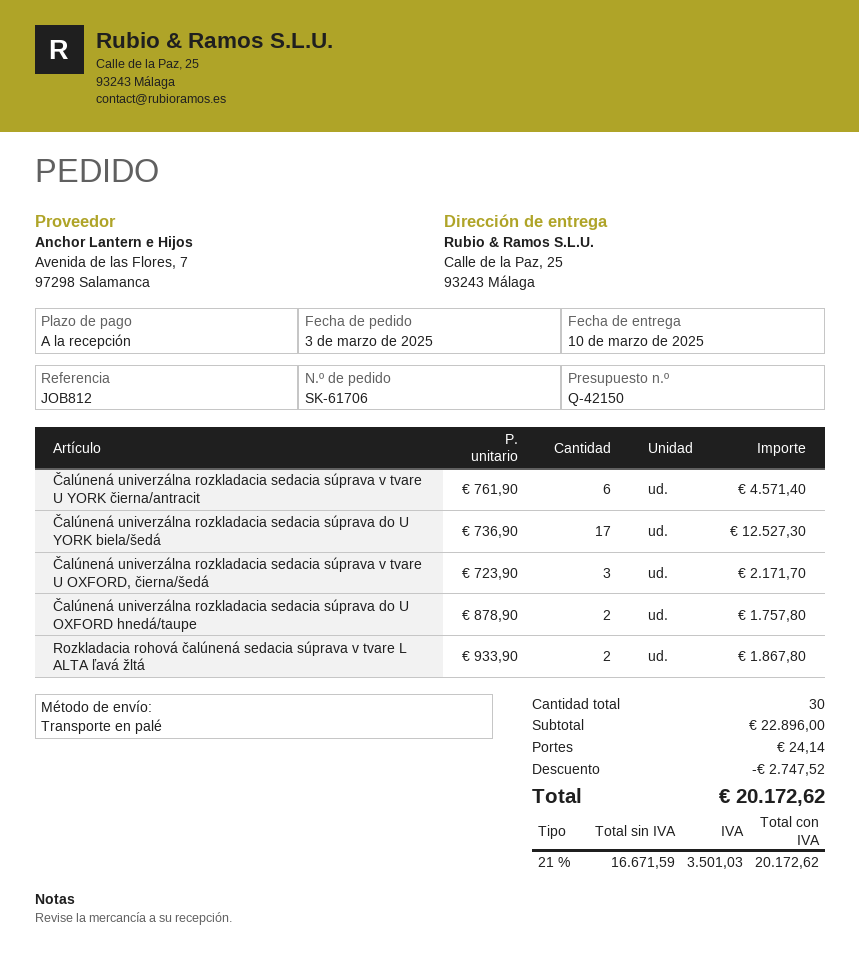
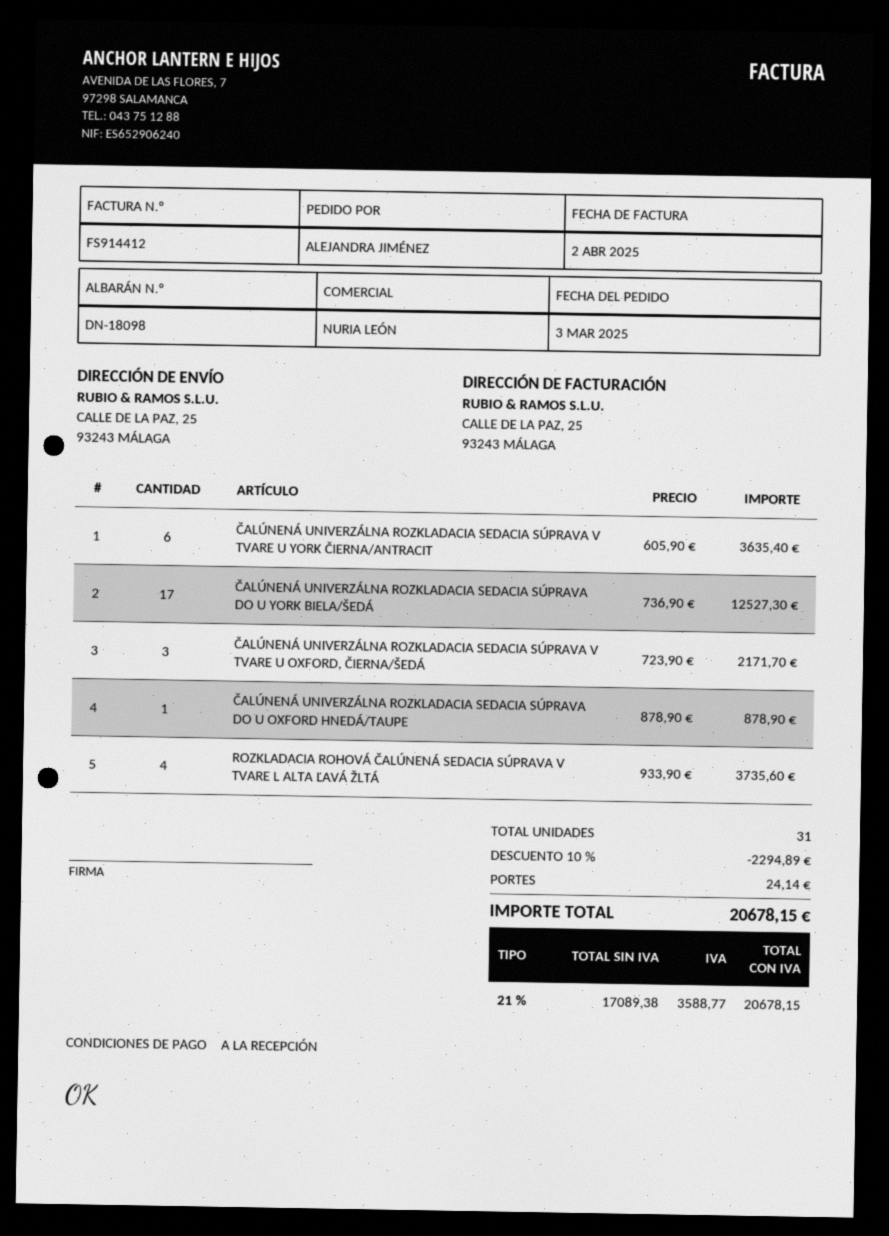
Čalúnená univerzálna rozkladacia sedacia súprava v tvare U YORK čierna/antracit: 6 x 761.90 = 4571.40 -> 6 x 605.90 = 3635.40
Čalúnená univerzálna rozkladacia sedacia súprava do U OXFORD hnedá/taupe: 2 x 878.90 = 1757.80 -> 1 x 878.90 = 878.90
Rozkladacia rohová čalúnená sedacia súprava v tvare L ALTA ľavá žltá: 2 x 933.90 = 1867.80 -> 4 x 933.90 = 3735.60
total quantity: 30 -> 31
discount: 2747.52 -> 2294.89
net: 16671.59 -> 17089.38
tax: 21% = 3501.03 -> 21% = 3588.77
total: 20172.62 -> 20678.15

